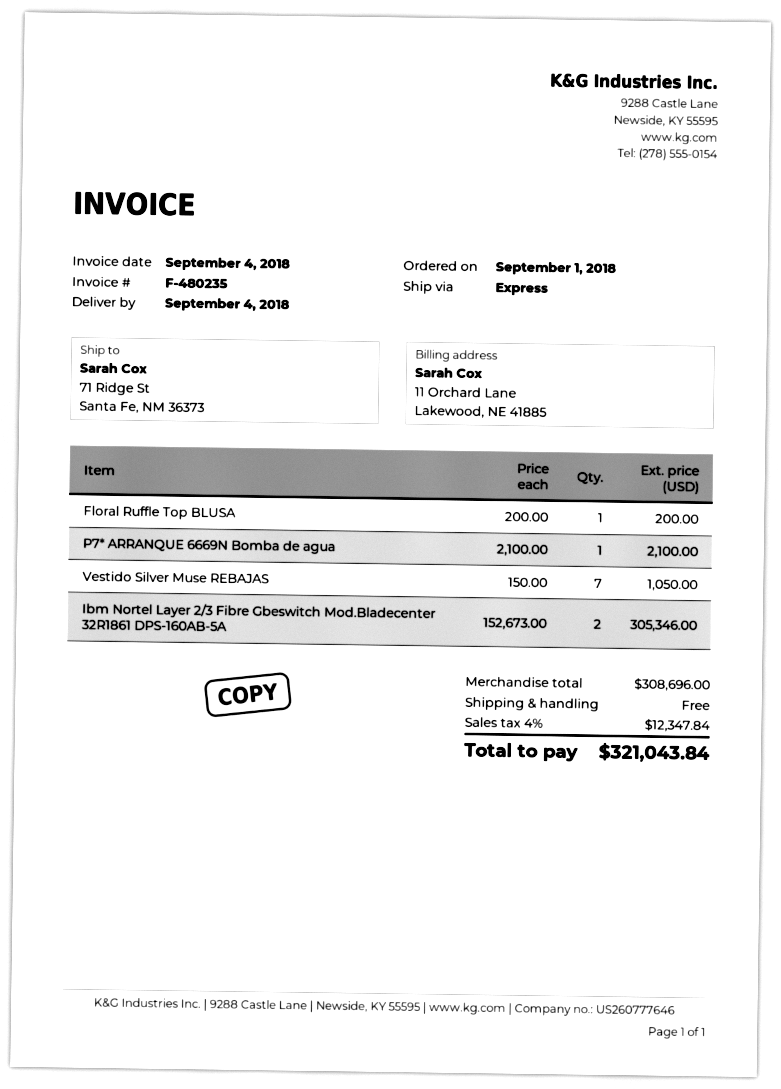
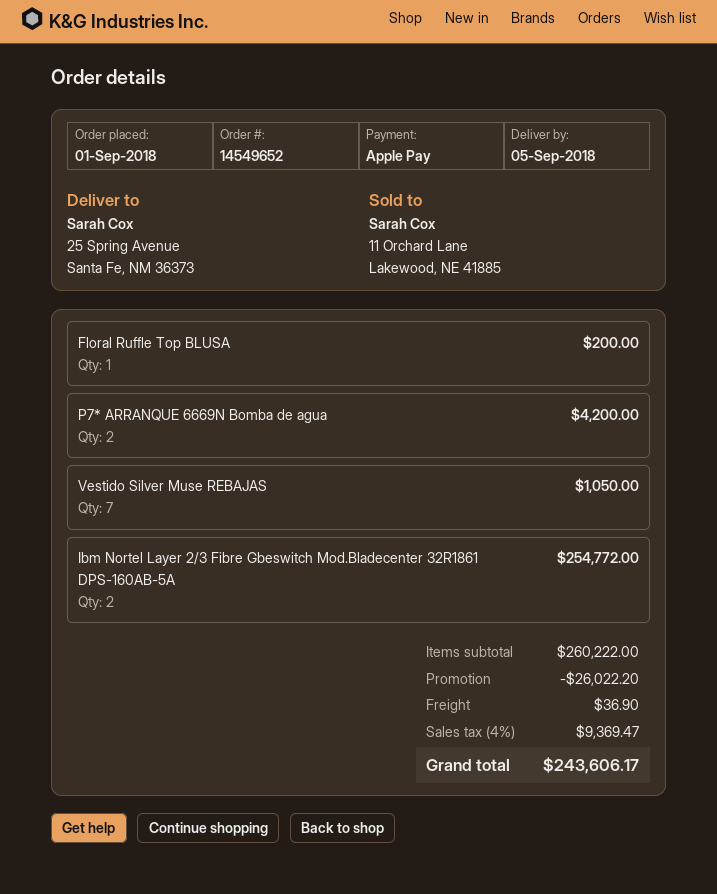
delivery date: 2018-09-04 -> 2018-09-05
ship to: 71 Ridge St, Santa Fe, NM 36373 -> 25 Spring Avenue, Santa Fe, NM 36373
P7* ARRANQUE 6669N Bomba de agua: 1 for 2100.00 -> 2 for 4200.00
Ibm Nortel Layer 2/3 Fibre Gbeswitch Mod.Bladecenter 32R1861 DPS-160AB-5A: 2 for 305346.00 -> 2 for 254772.00
subtotal: 308696.00 -> 260222.00
discount: none -> 26022.20
shipping: 0.00 -> 36.90
tax: 4% = 12347.84 -> 4% = 9369.47
total: 321043.84 -> 243606.17

